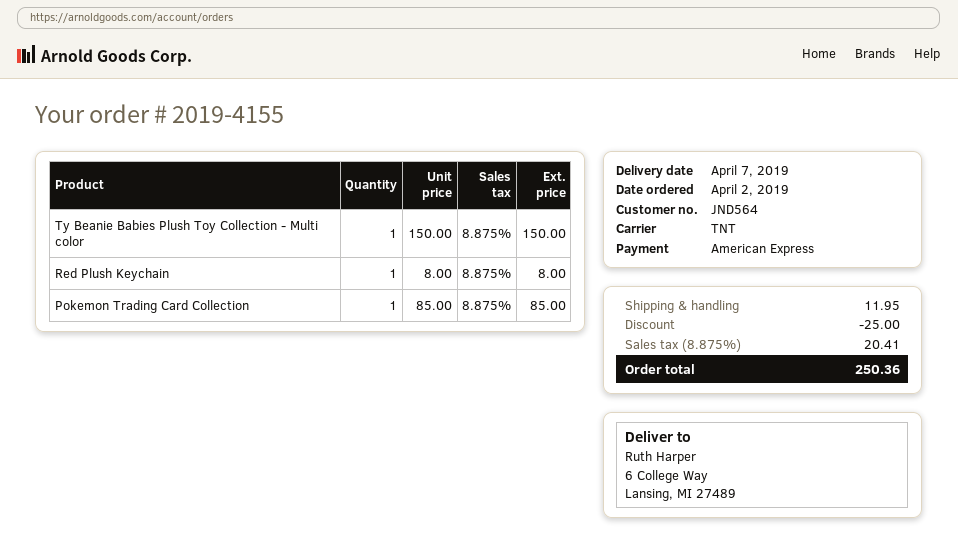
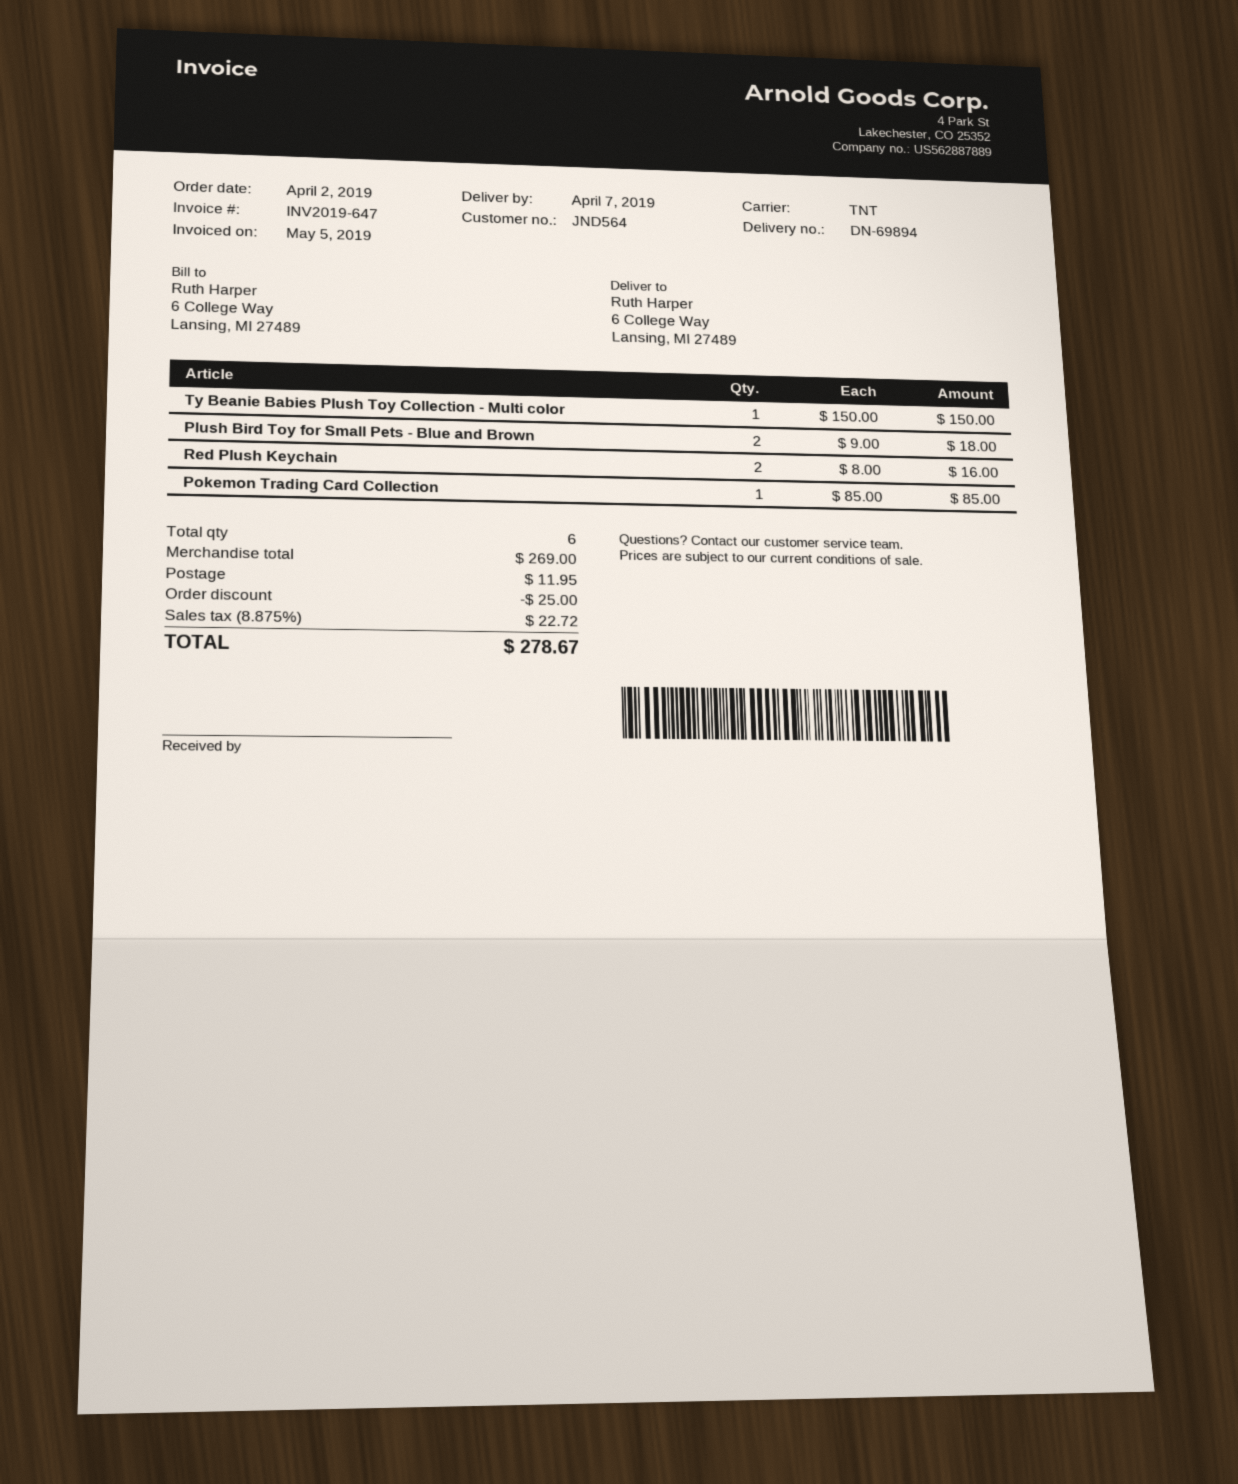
Red Plush Keychain: 1 x 8.00 = 8.00 -> 2 x 8.00 = 16.00
Plush Bird Toy for Small Pets - Blue and Brown: none -> 2 x 9.00 = 18.00
tax: 8.875% = 20.41 -> 8.875% = 22.72
total: 250.36 -> 278.67

